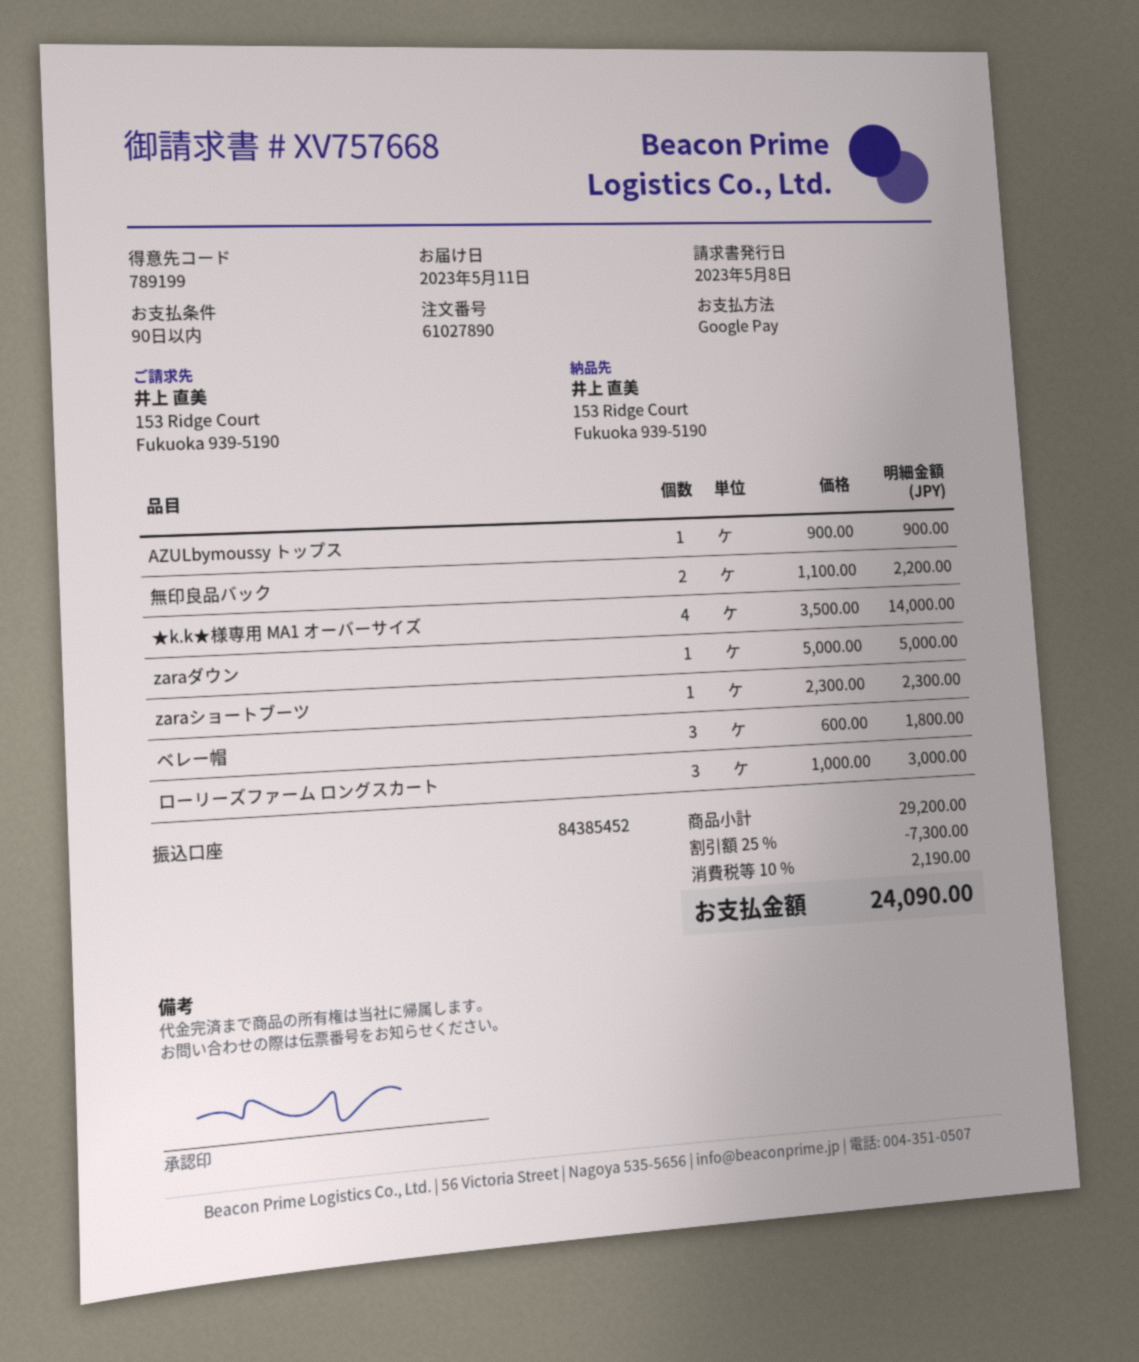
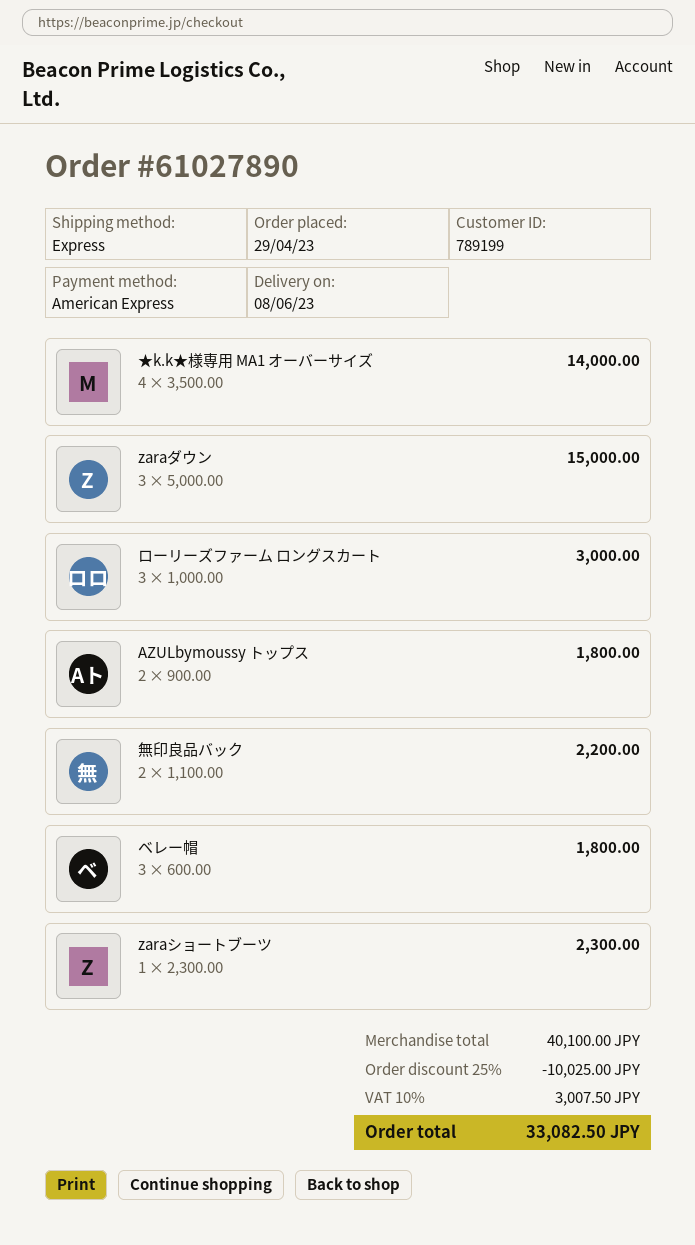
delivery date: 2023-05-11 -> 2023-06-08
payment method: Google Pay -> American Express
AZULbymoussy トップス: 1 x 900.00 = 900.00 -> 2 x 900.00 = 1800.00
zaraダウン: 1 x 5000.00 = 5000.00 -> 3 x 5000.00 = 15000.00
subtotal: 29200.00 -> 40100.00
discount: 25% = 7300.00 -> 25% = 10025.00
tax: 10% = 2190.00 -> 10% = 3007.50
total: 24090.00 -> 33082.50

